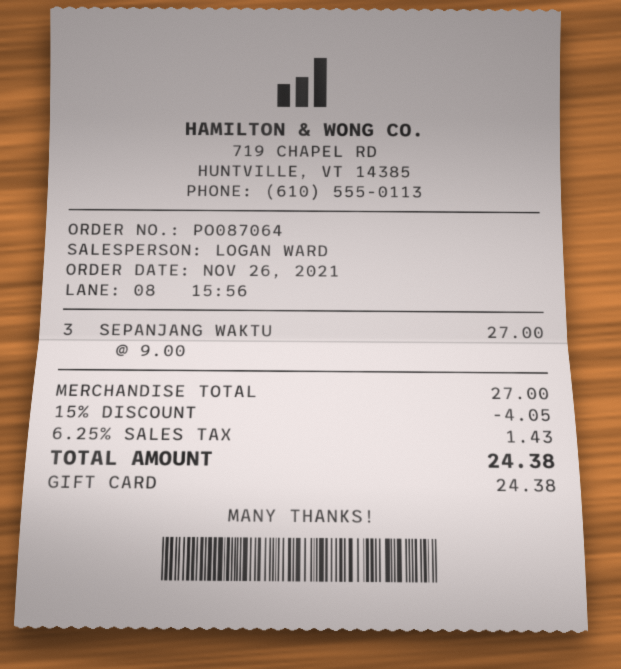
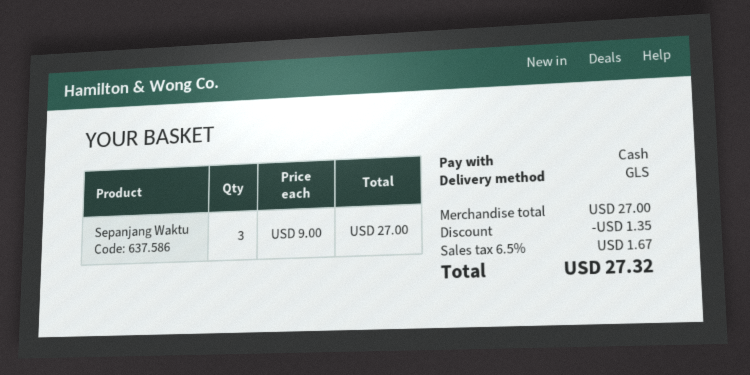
payment method: gift card -> cash
discount: 4.05 -> 1.35
tax: 6.25% = 1.43 -> 6.5% = 1.67
total: 24.38 -> 27.32

